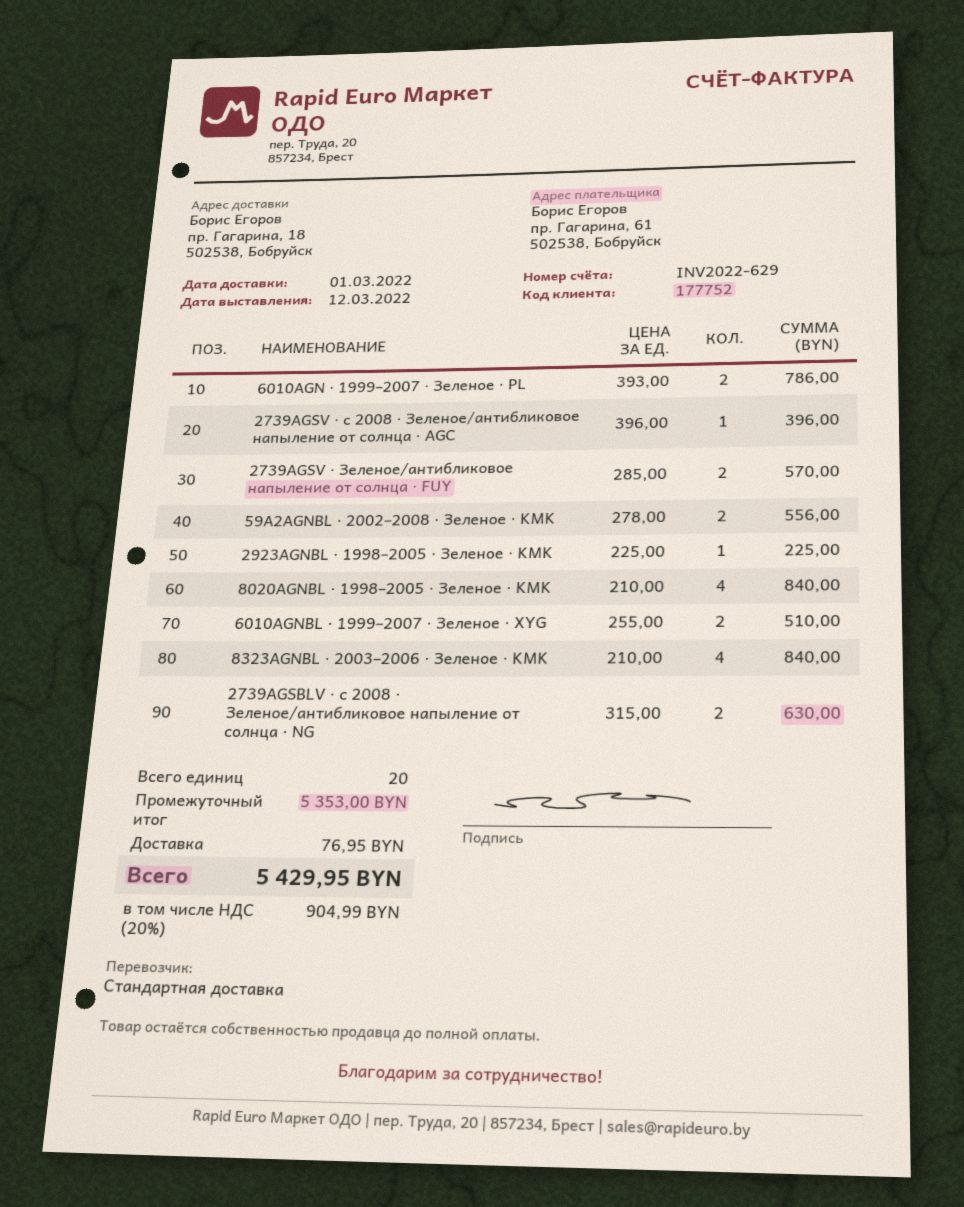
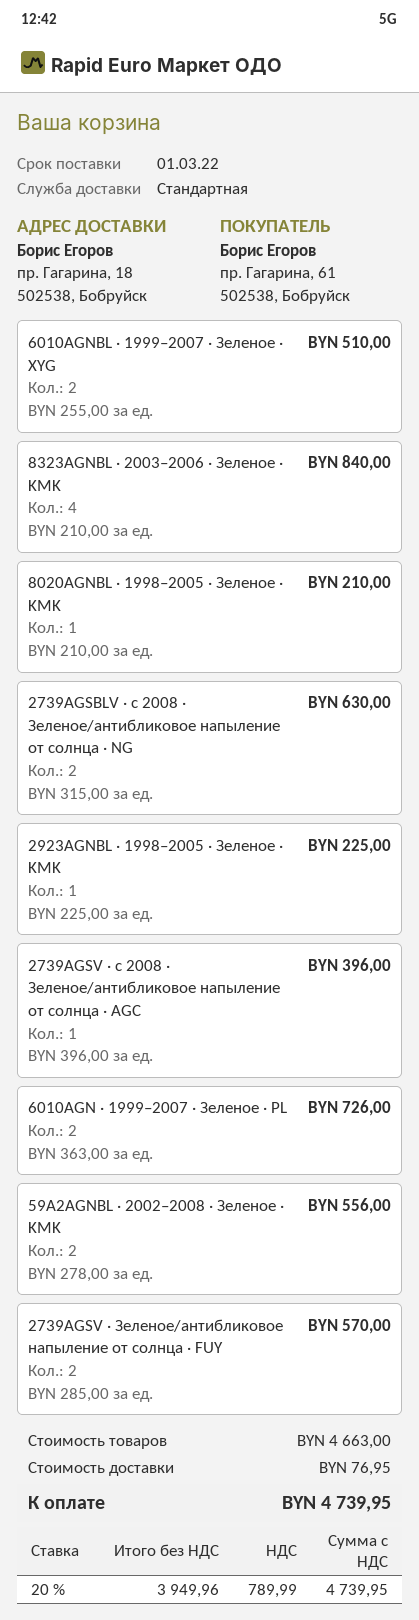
6010AGN · 1999–2007 · Зеленое · PL: 2 x 393.00 = 786.00 -> 2 x 363.00 = 726.00
8020AGNBL · 1998–2005 · Зеленое · KMK: 4 x 210.00 = 840.00 -> 1 x 210.00 = 210.00
subtotal: 5353.00 -> 4663.00
tax: 20% = 904.99 -> 20% = 789.99
total: 5429.95 -> 4739.95

